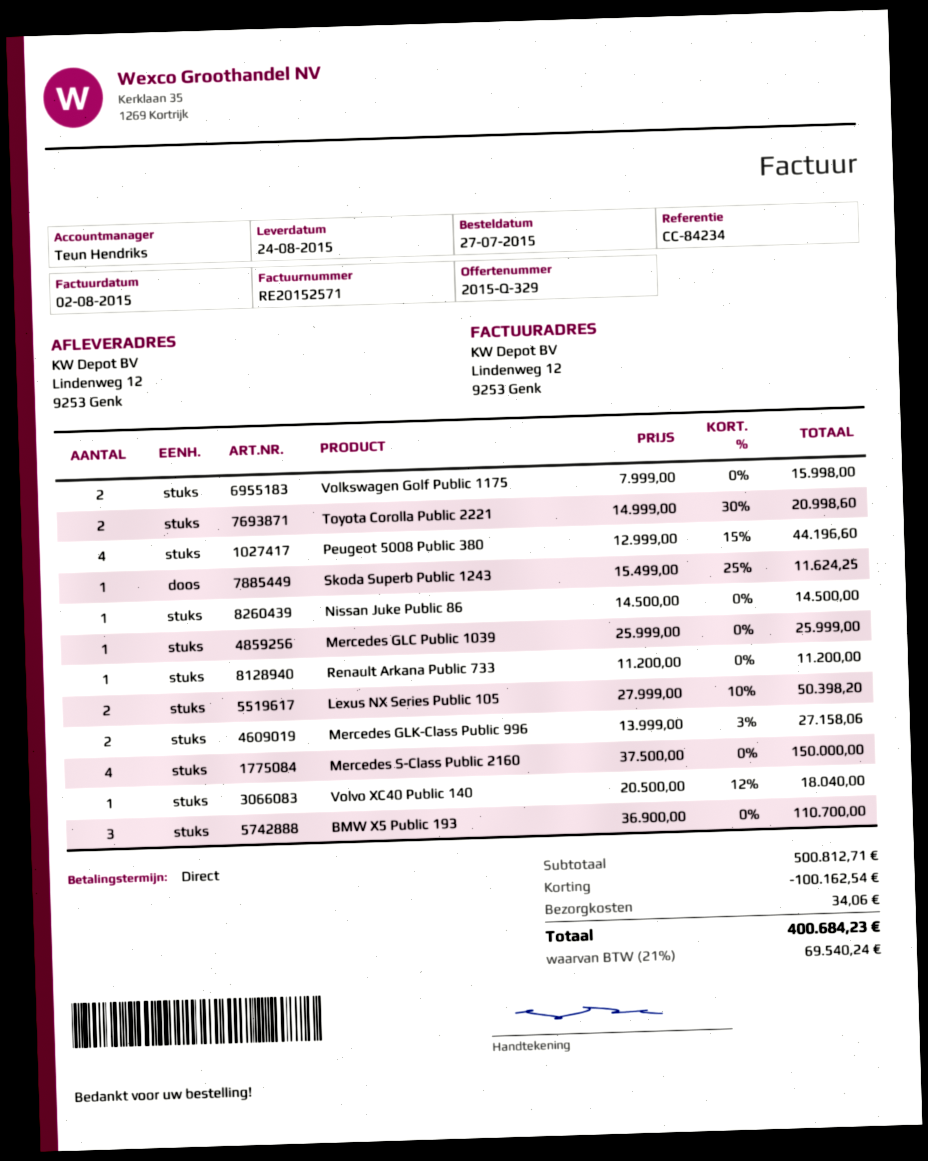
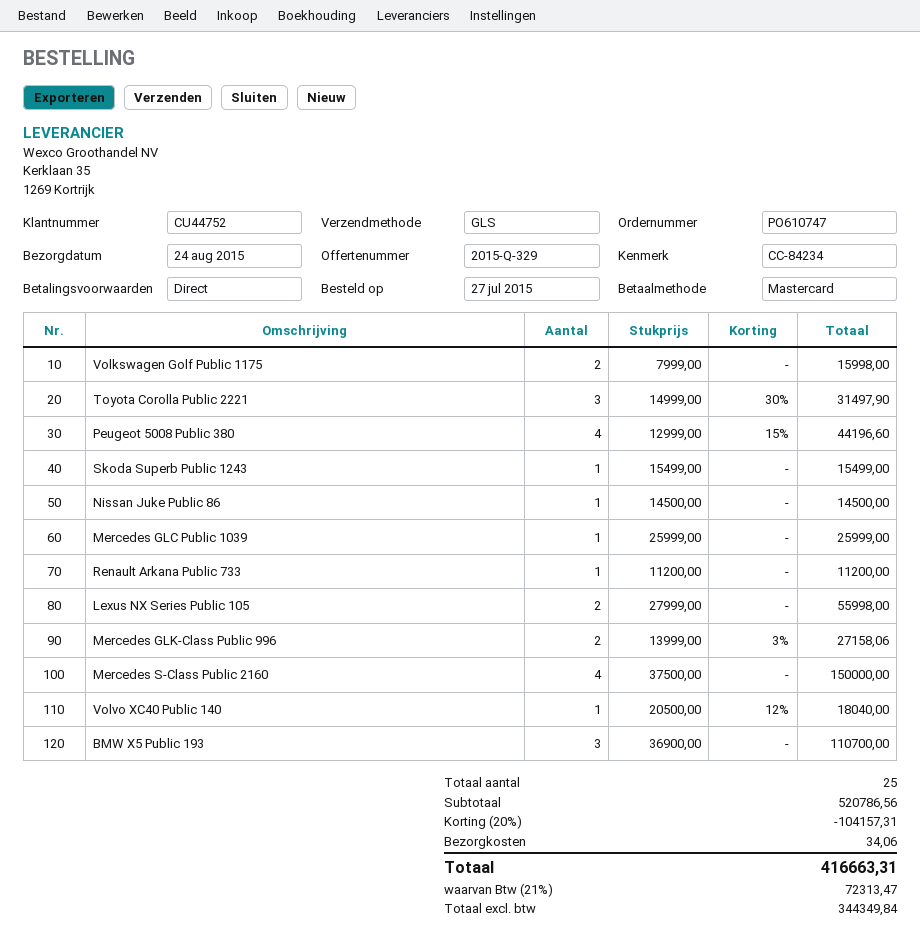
Toyota Corolla Public 2221: 2 x 14999.00 - 30% = 20998.60 -> 3 x 14999.00 - 30% = 31497.90
Skoda Superb Public 1243: 1 x 15499.00 - 25% = 11624.25 -> 1 x 15499.00 = 15499.00
Lexus NX Series Public 105: 2 x 27999.00 - 10% = 50398.20 -> 2 x 27999.00 = 55998.00
subtotal: 500812.71 -> 520786.56
discount: 100162.54 -> 104157.31
tax: 21% = 69540.24 -> 21% = 72313.47
total: 400684.23 -> 416663.31

